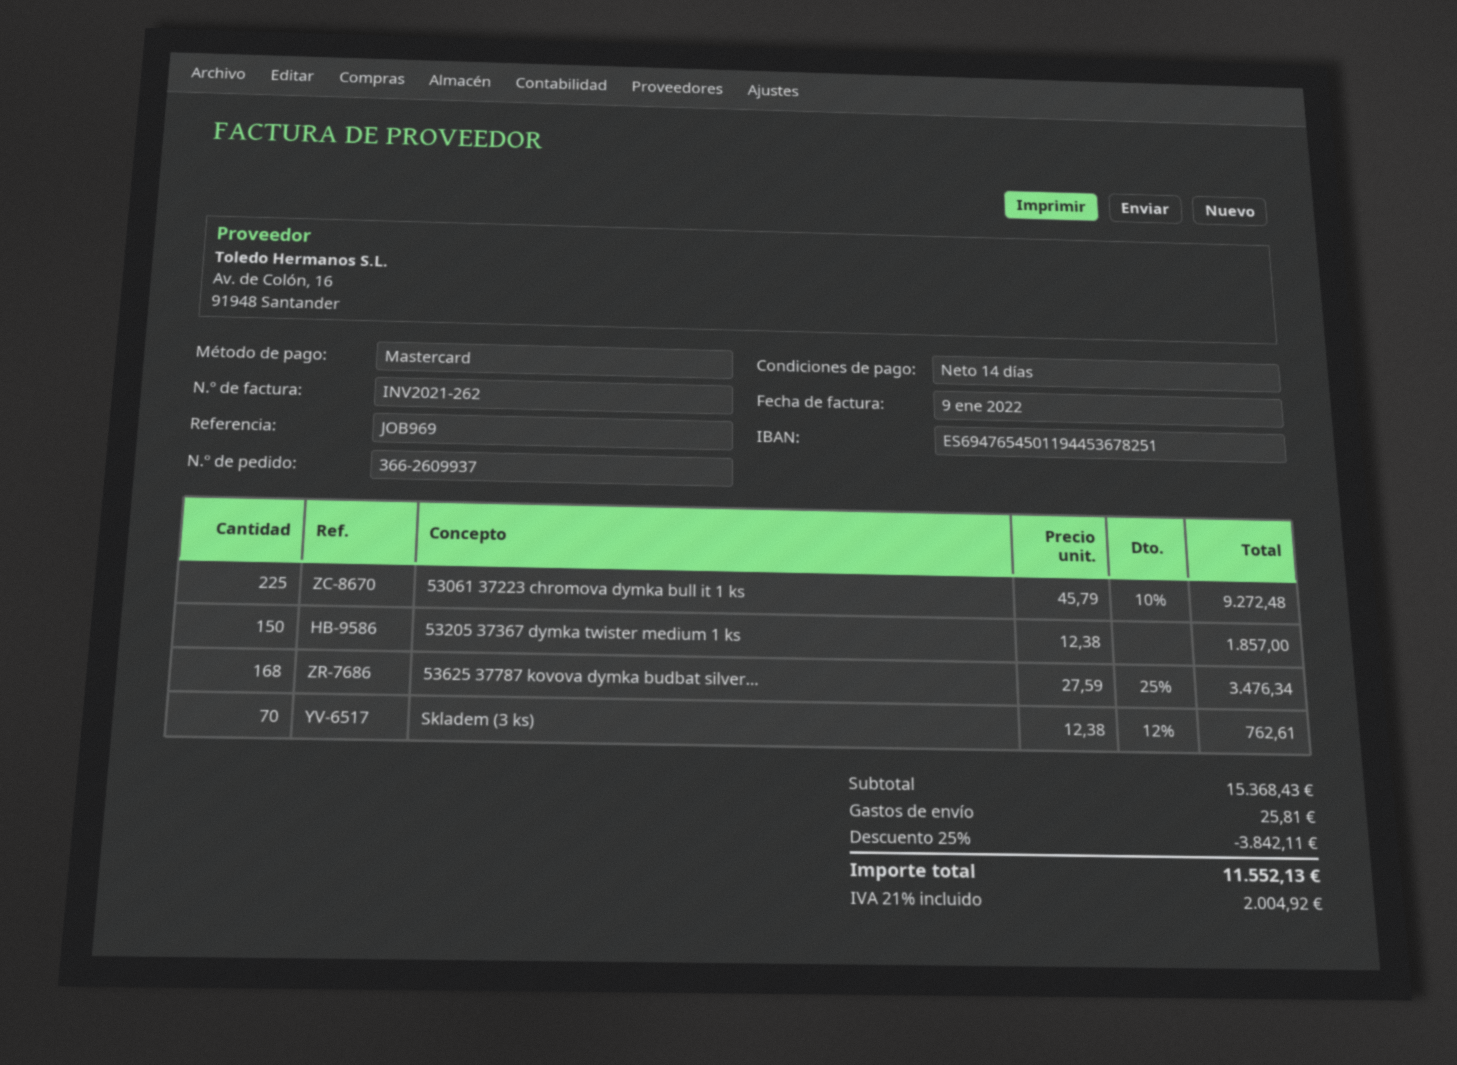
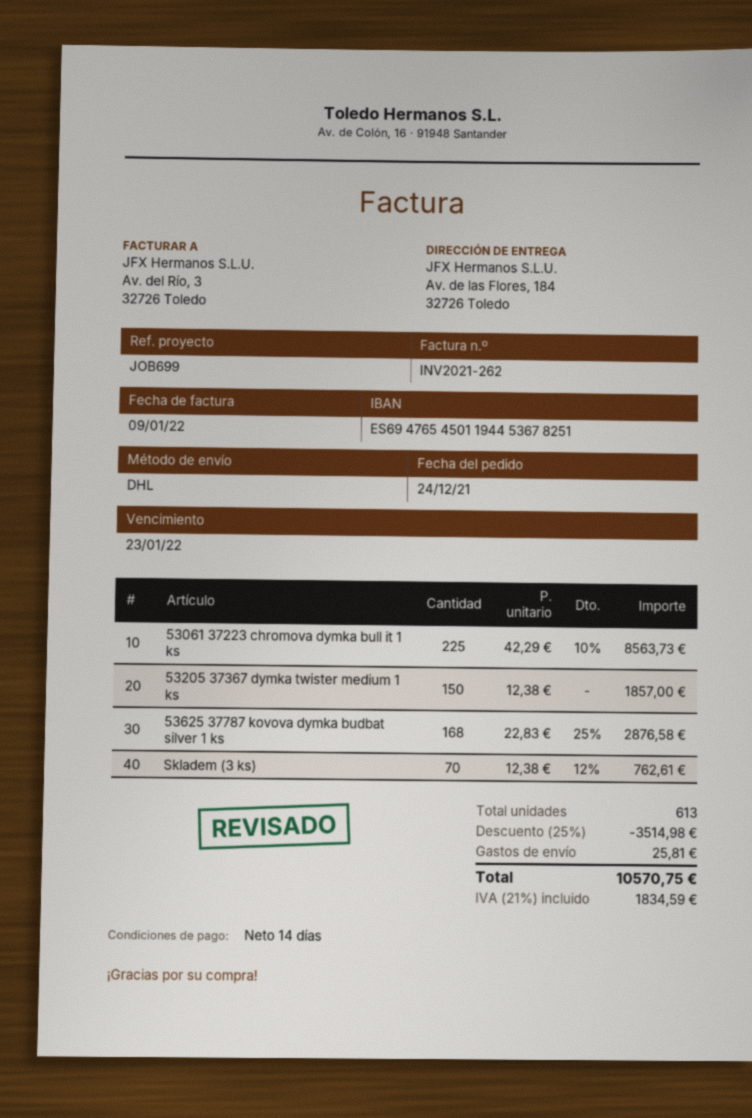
reference: JOB969 -> JOB699
53061 37223 chromova dymka bull it 1 ks: 225 x 45.79 - 10% = 9272.48 -> 225 x 42.29 - 10% = 8563.73
53625 37787 kovova dymka budbat silver...: 168 x 27.59 - 25% = 3476.34 -> 168 x 22.83 - 25% = 2876.58
discount: 25% = 3842.11 -> 25% = 3514.98
tax: 21% = 2004.92 -> 21% = 1834.59
total: 11552.13 -> 10570.75

